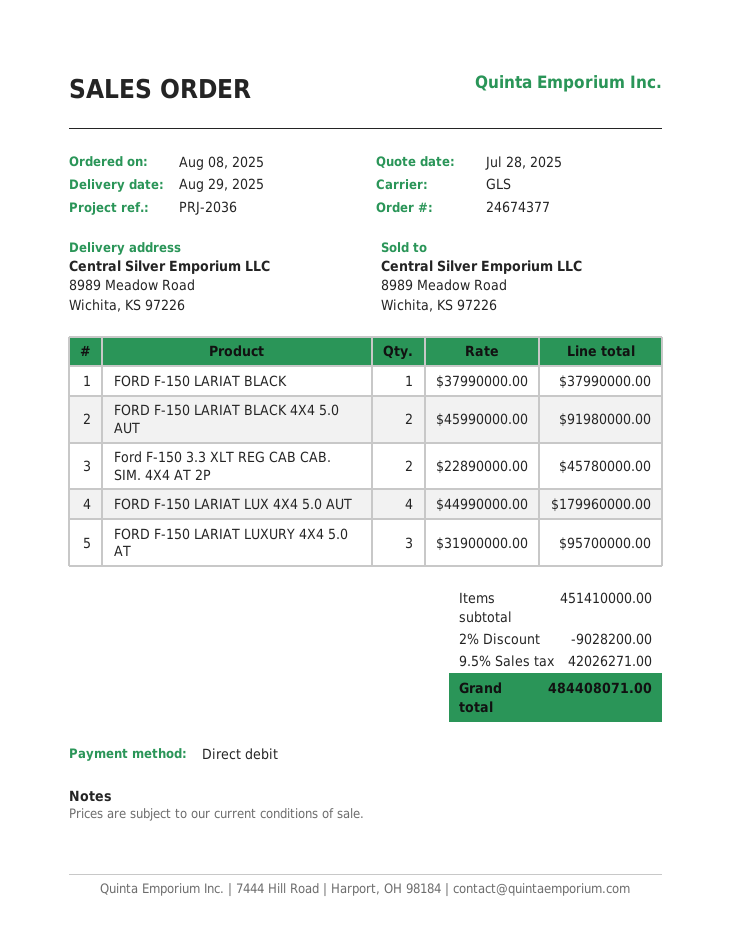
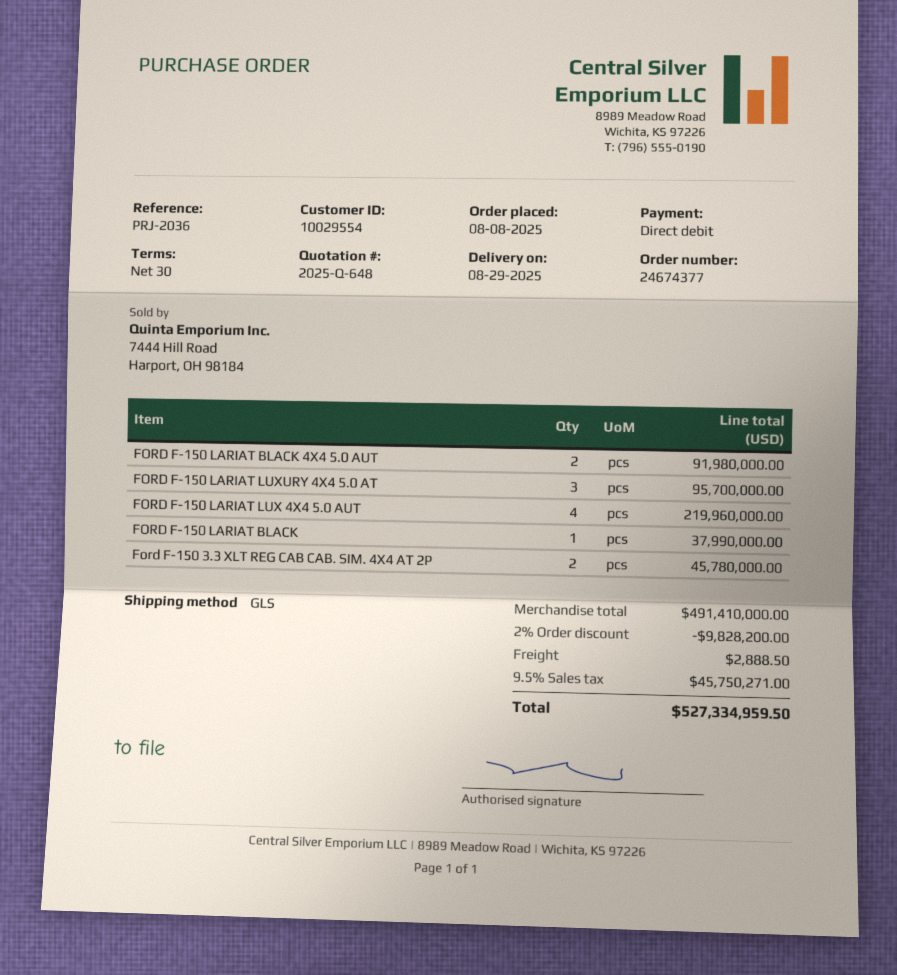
FORD F-150 LARIAT LUX 4X4 5.0 AUT: 4 for 179960000.00 -> 4 for 219960000.00
subtotal: 451410000.00 -> 491410000.00
discount: 2% = 9028200.00 -> 2% = 9828200.00
shipping: none -> 2888.50
tax: 9.5% = 42026271.00 -> 9.5% = 45750271.00
total: 484408071.00 -> 527334959.50

